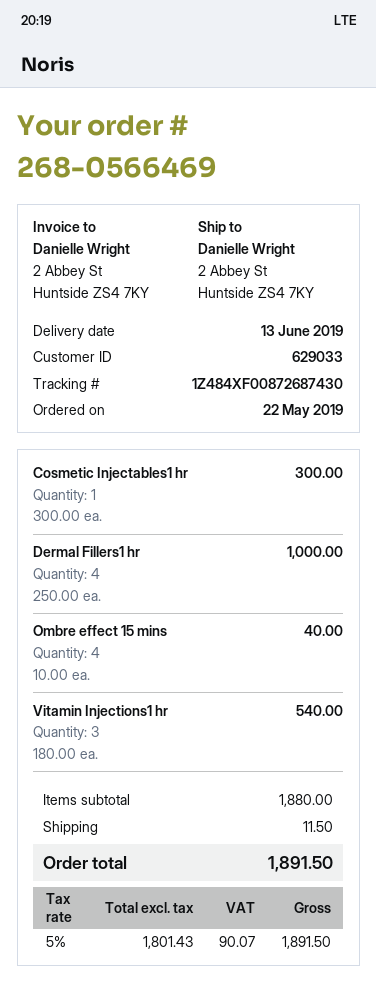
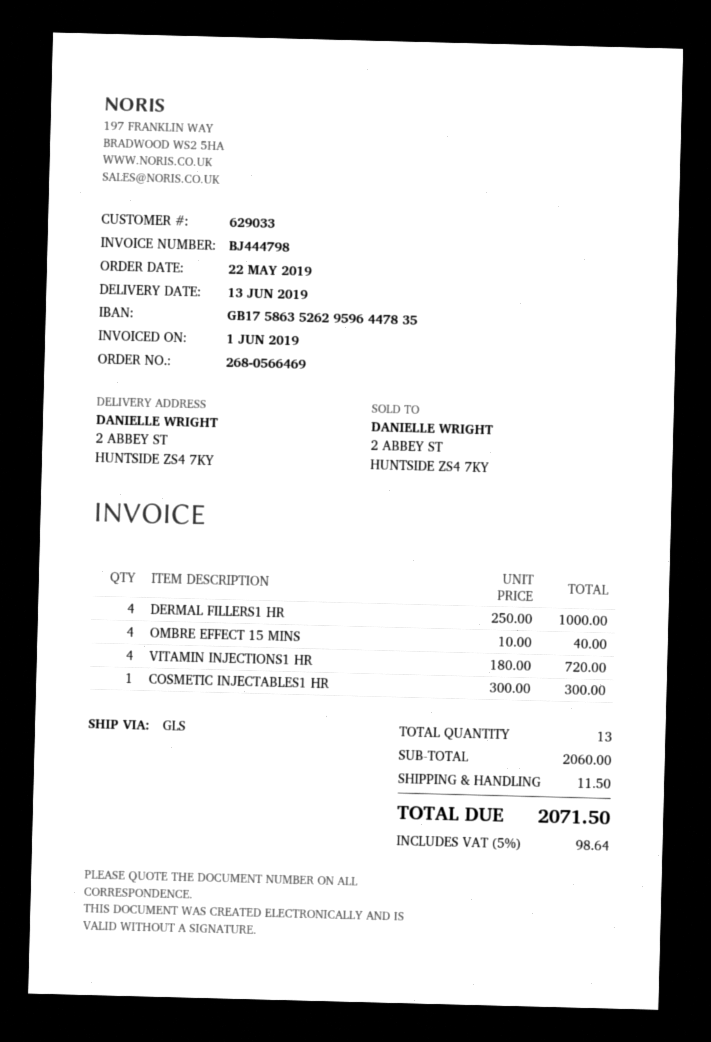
Vitamin Injections1 hr: 3 x 180.00 = 540.00 -> 4 x 180.00 = 720.00
subtotal: 1880.00 -> 2060.00
tax: 5% = 90.07 -> 5% = 98.64
total: 1891.50 -> 2071.50

